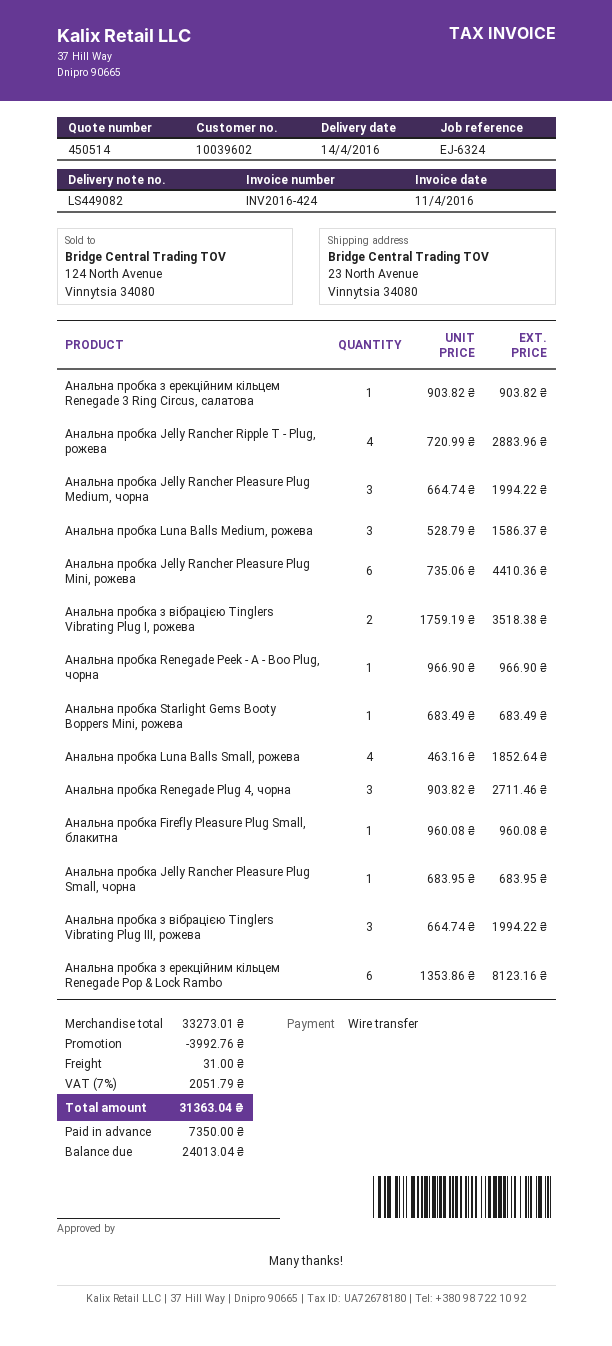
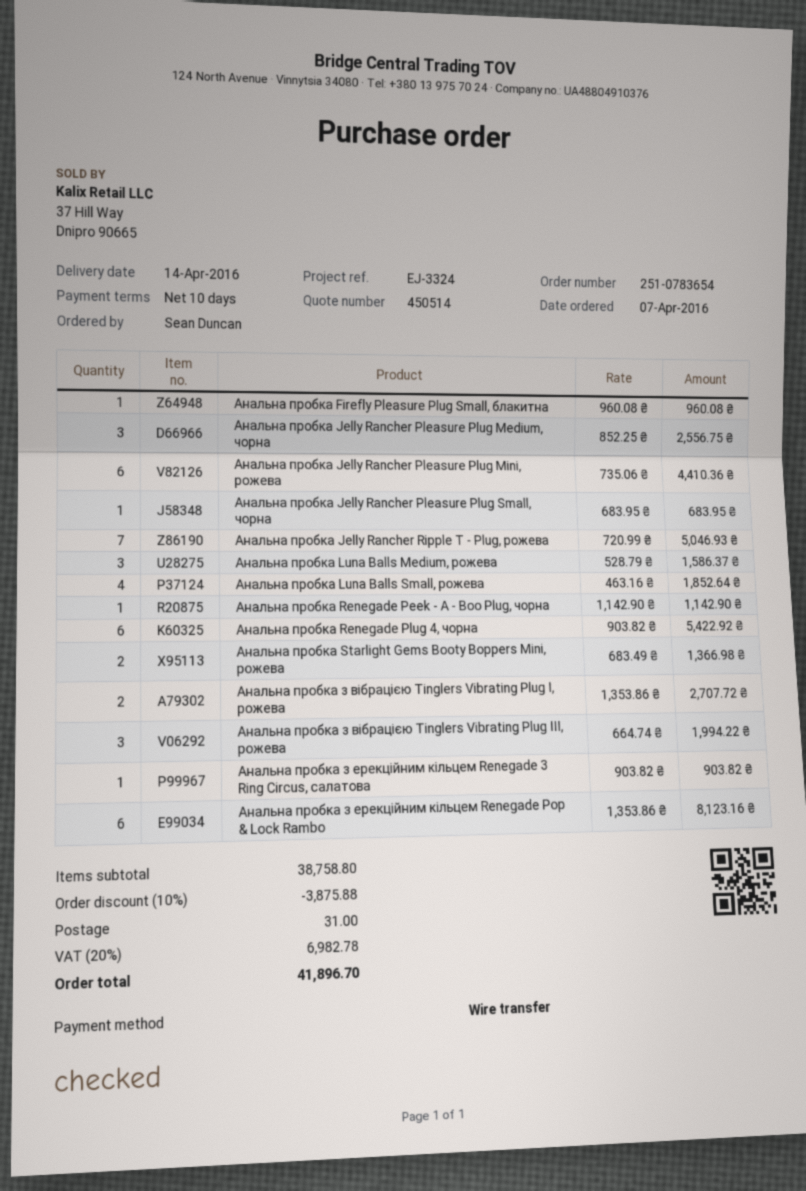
reference: EJ-6324 -> EJ-3324
Анальна пробка Jelly Rancher Ripple T - Plug, рожева: 4 x 720.99 = 2883.96 -> 7 x 720.99 = 5046.93
Анальна пробка Jelly Rancher Pleasure Plug Medium, чорна: 3 x 664.74 = 1994.22 -> 3 x 852.25 = 2556.75
Анальна пробка з вібрацією Tinglers Vibrating Plug I, рожева: 2 x 1759.19 = 3518.38 -> 2 x 1353.86 = 2707.72
Анальна пробка Renegade Peek - A - Boo Plug, чорна: 1 x 966.90 = 966.90 -> 1 x 1142.90 = 1142.90
Анальна пробка Starlight Gems Booty Boppers Mini, рожева: 1 x 683.49 = 683.49 -> 2 x 683.49 = 1366.98
Анальна пробка Renegade Plug 4, чорна: 3 x 903.82 = 2711.46 -> 6 x 903.82 = 5422.92
subtotal: 33273.01 -> 38758.80
discount: 3992.76 -> 3875.88
tax: 7% = 2051.79 -> 20% = 6982.78
total: 31363.04 -> 41896.70

